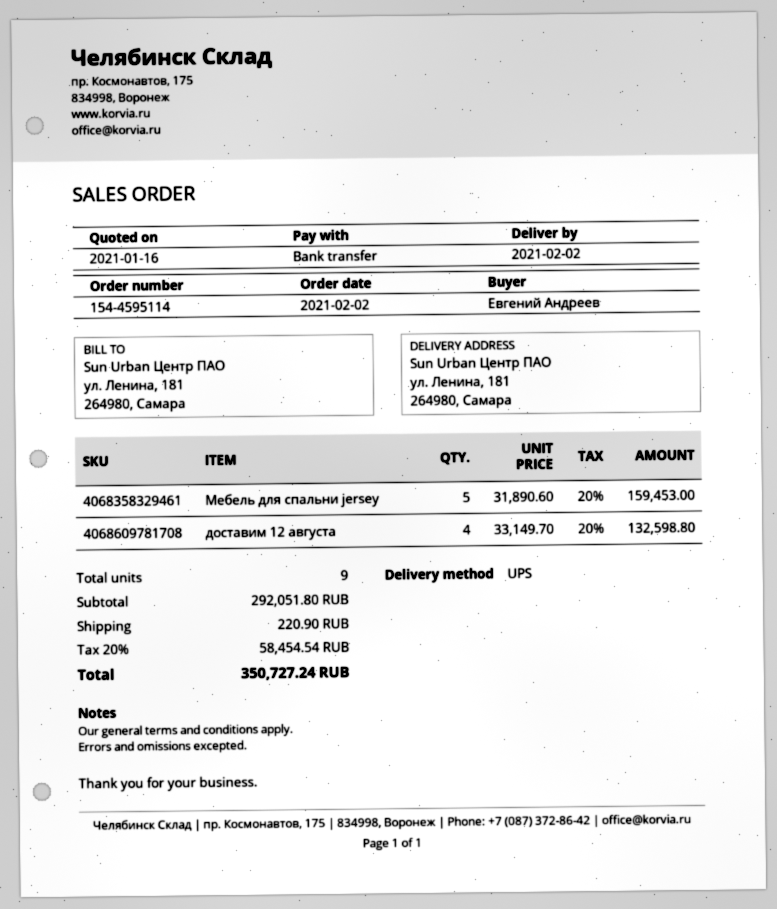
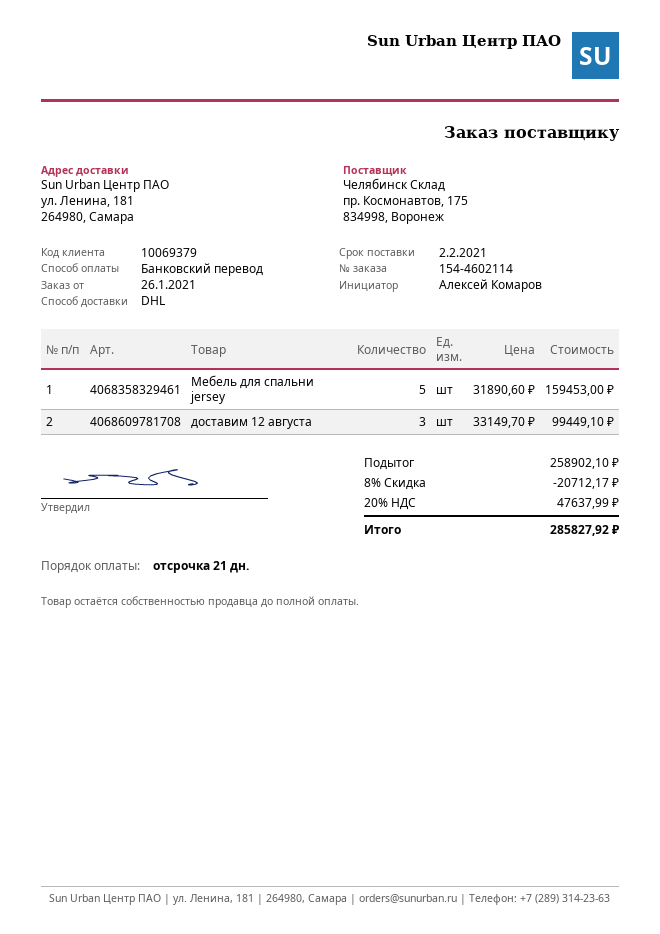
order number: 154-4595114 -> 154-4602114
order date: 2021-02-02 -> 2021-01-26
ordered by: Евгений Андреев -> Алексей Комаров
shipping method: UPS -> DHL
доставим 12 августа: 4 x 33149.70 = 132598.80 -> 3 x 33149.70 = 99449.10
subtotal: 292051.80 -> 258902.10
discount: none -> 8% = 20712.17
shipping: 220.90 -> none
tax: 20% = 58454.54 -> 20% = 47637.99
total: 350727.24 -> 285827.92

